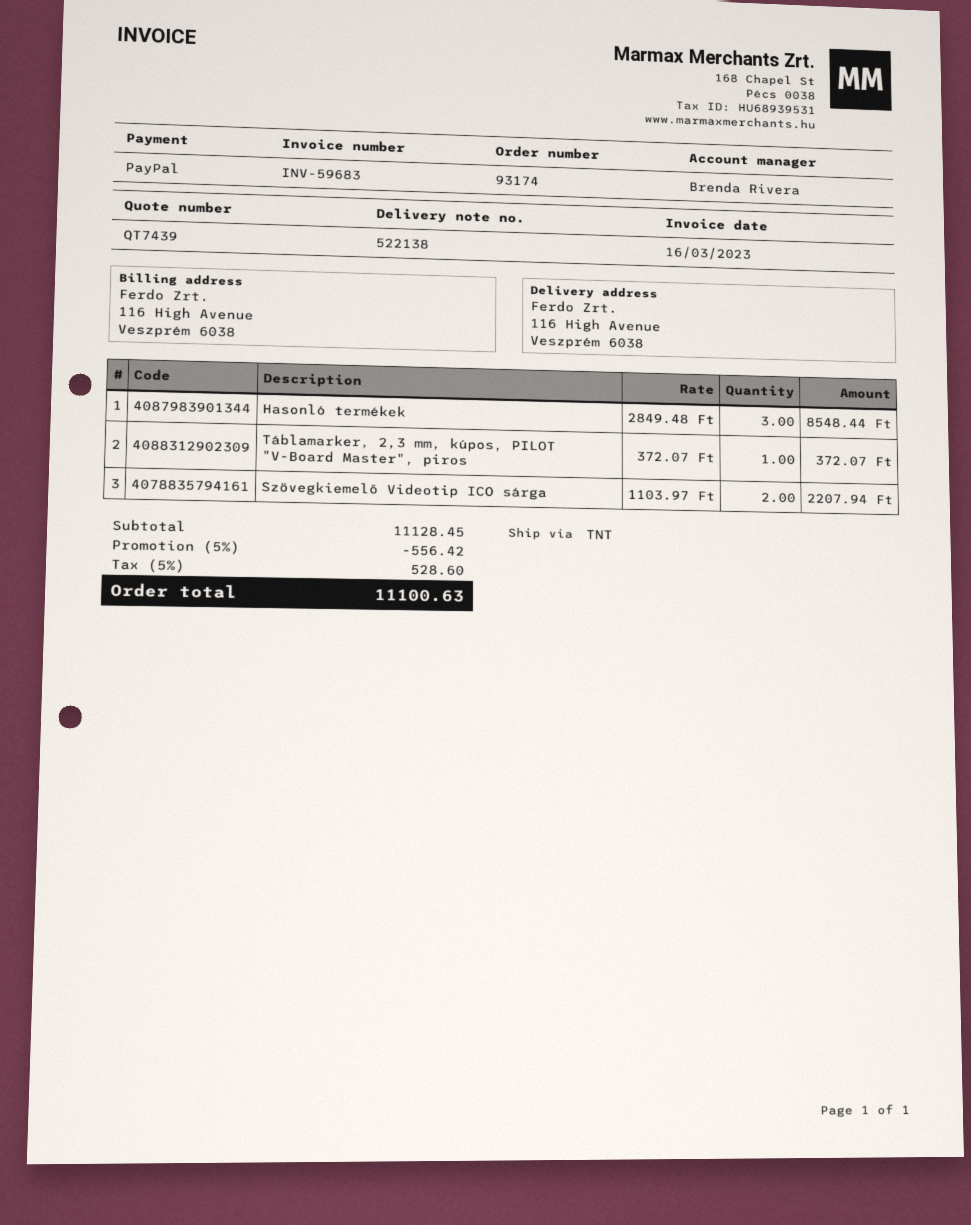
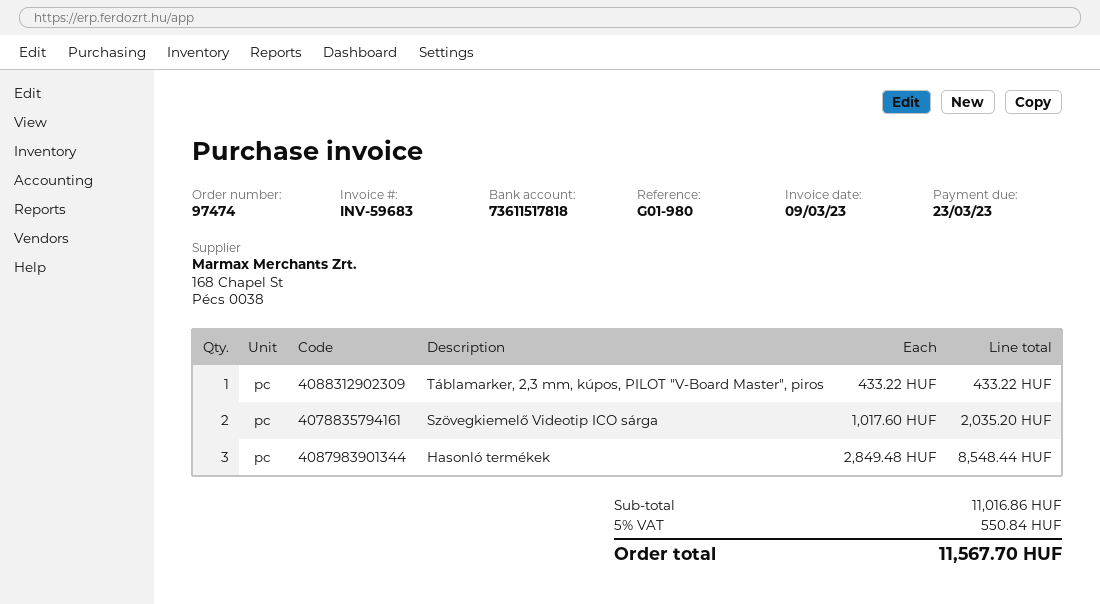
order number: 93174 -> 97474
invoice date: 2023-03-16 -> 2023-03-09
Táblamarker, 2,3 mm, kúpos, PILOT "V-Board Master", piros: 1 x 372.07 = 372.07 -> 1 x 433.22 = 433.22
Szövegkiemelő Videotip ICO sárga: 2 x 1103.97 = 2207.94 -> 2 x 1017.60 = 2035.20
subtotal: 11128.45 -> 11016.86
discount: 5% = 556.42 -> none
tax: 5% = 528.60 -> 5% = 550.84
total: 11100.63 -> 11567.70

